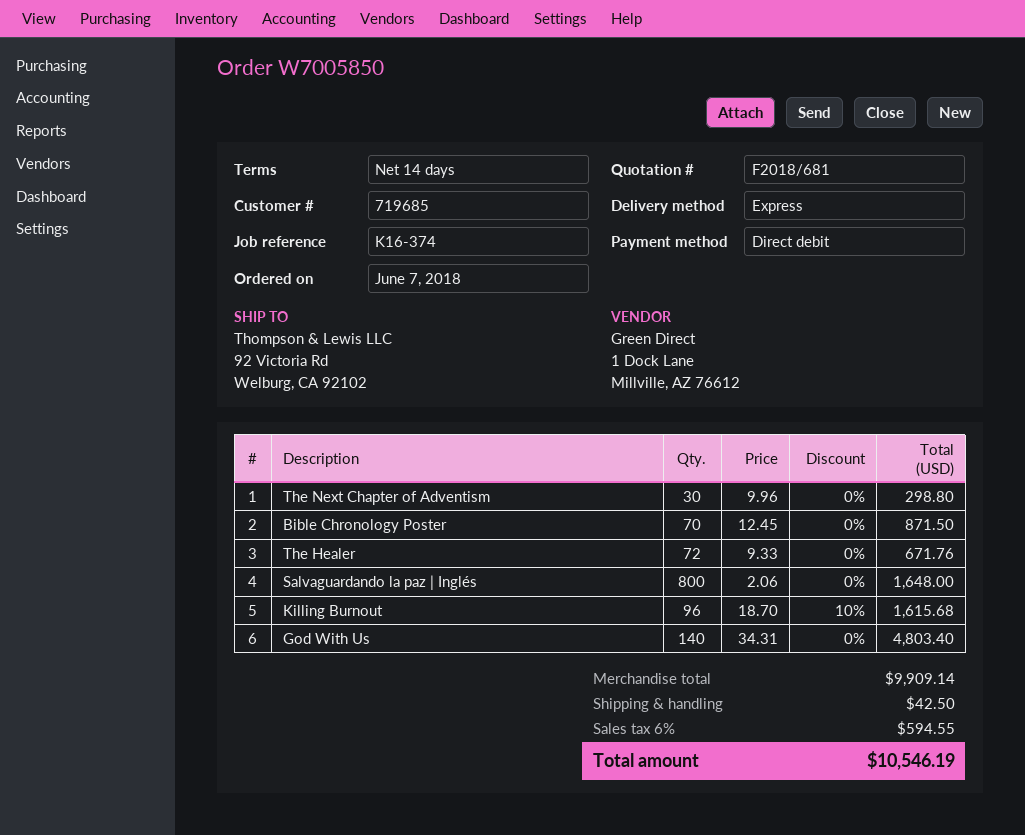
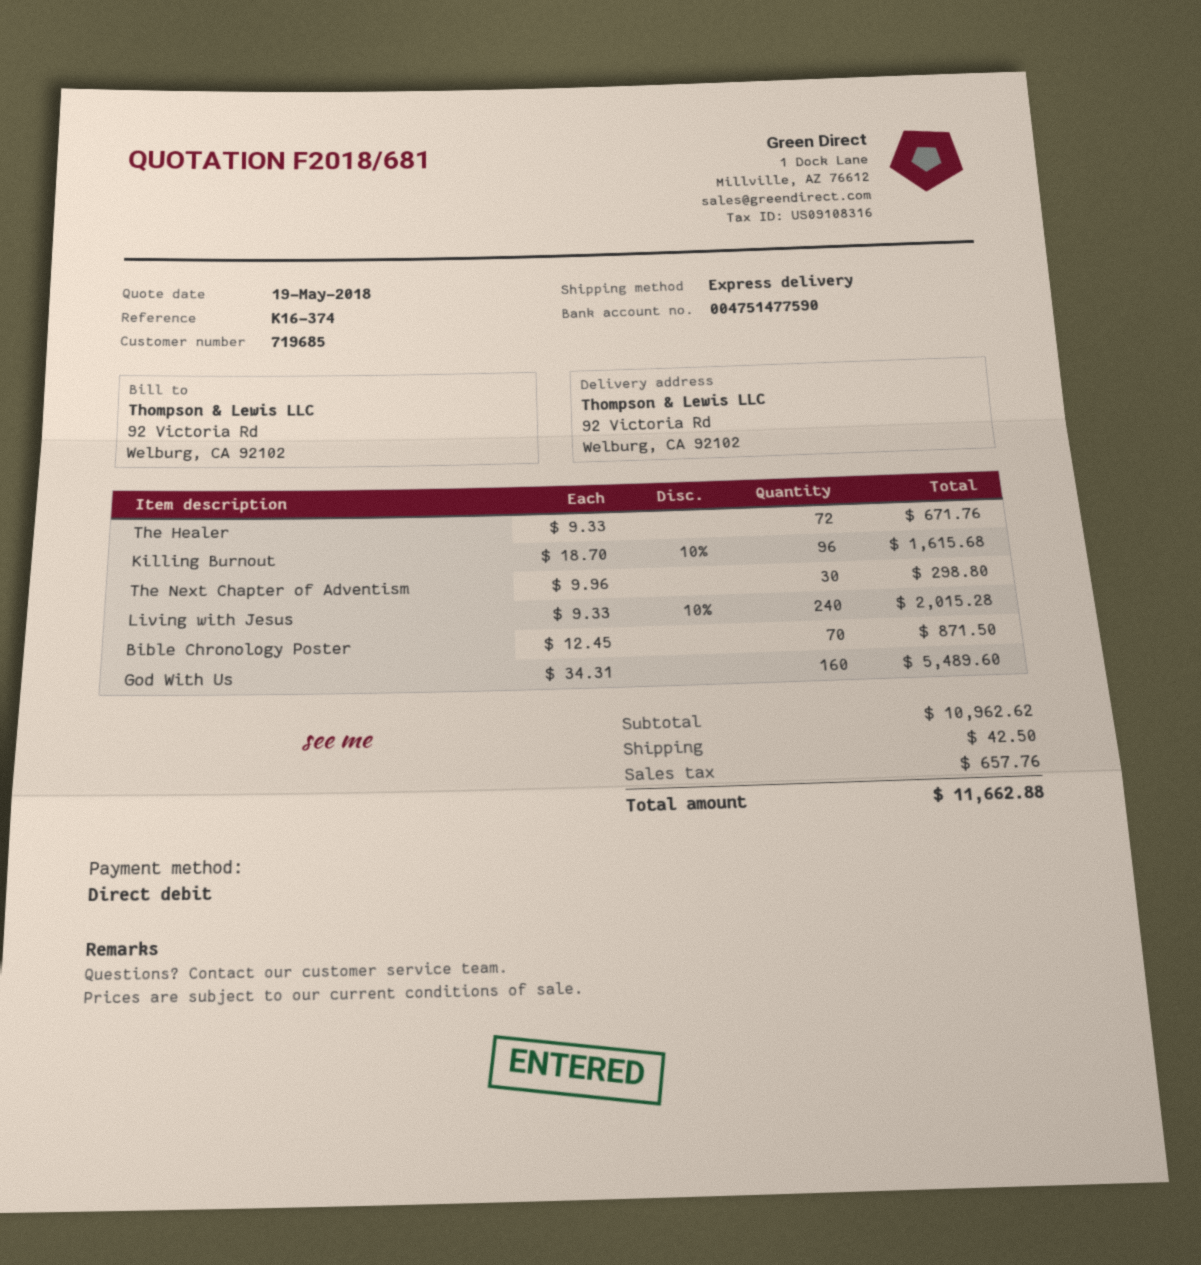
Salvaguardando la paz | Inglés: 800 x 2.06 = 1648.00 -> none
God With Us: 140 x 34.31 = 4803.40 -> 160 x 34.31 = 5489.60
Living with Jesus: none -> 240 x 9.33 - 10% = 2015.28
subtotal: 9909.14 -> 10962.62
tax: 594.55 -> 657.76
total: 10546.19 -> 11662.88

